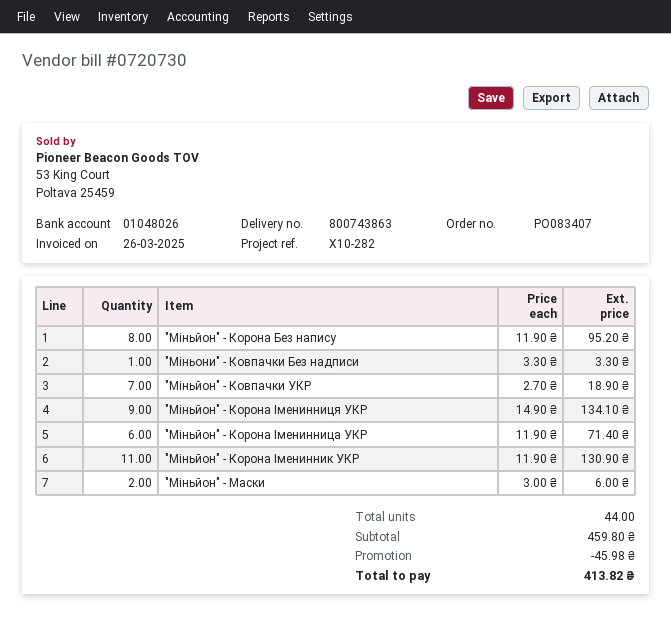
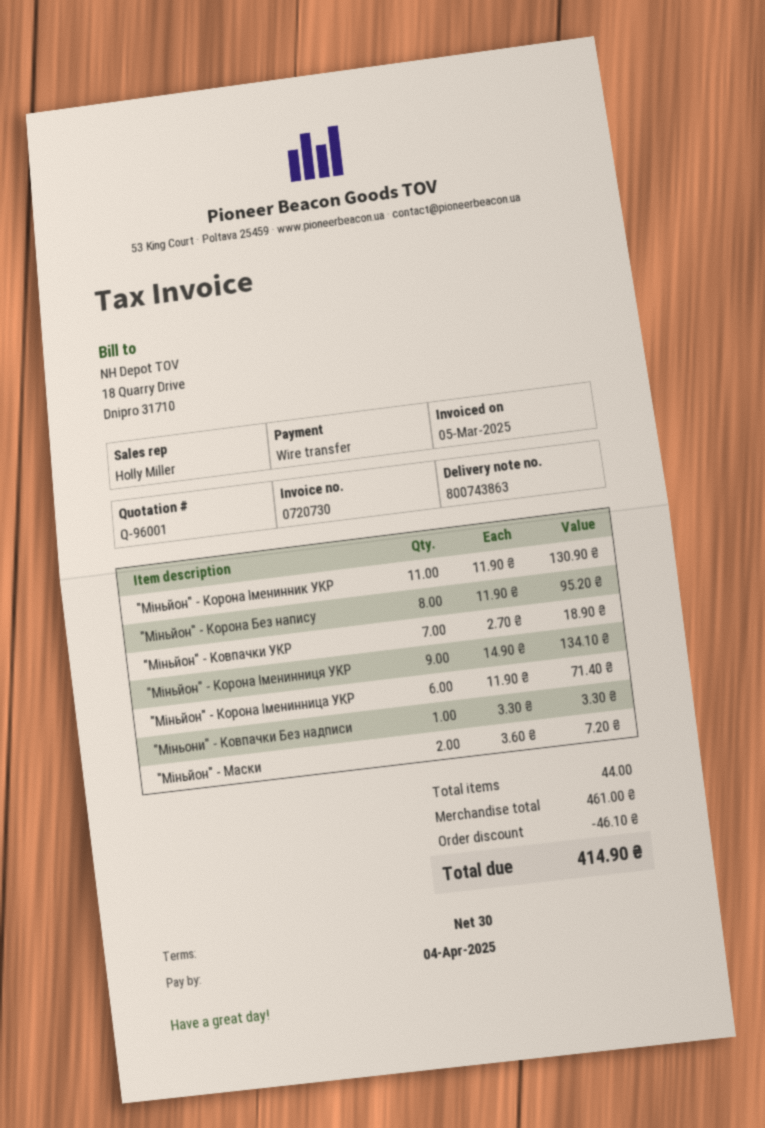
invoice date: 2025-03-26 -> 2025-03-05
"Міньйон" - Маски: 2 x 3.00 = 6.00 -> 2 x 3.60 = 7.20
subtotal: 459.80 -> 461.00
discount: 45.98 -> 46.10
total: 413.82 -> 414.90

